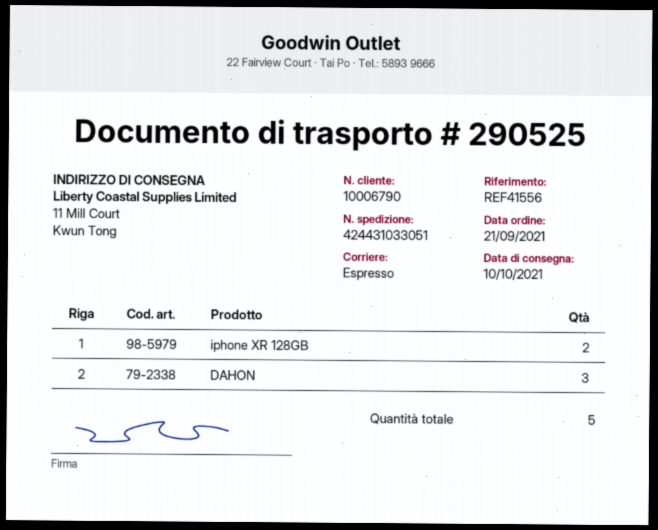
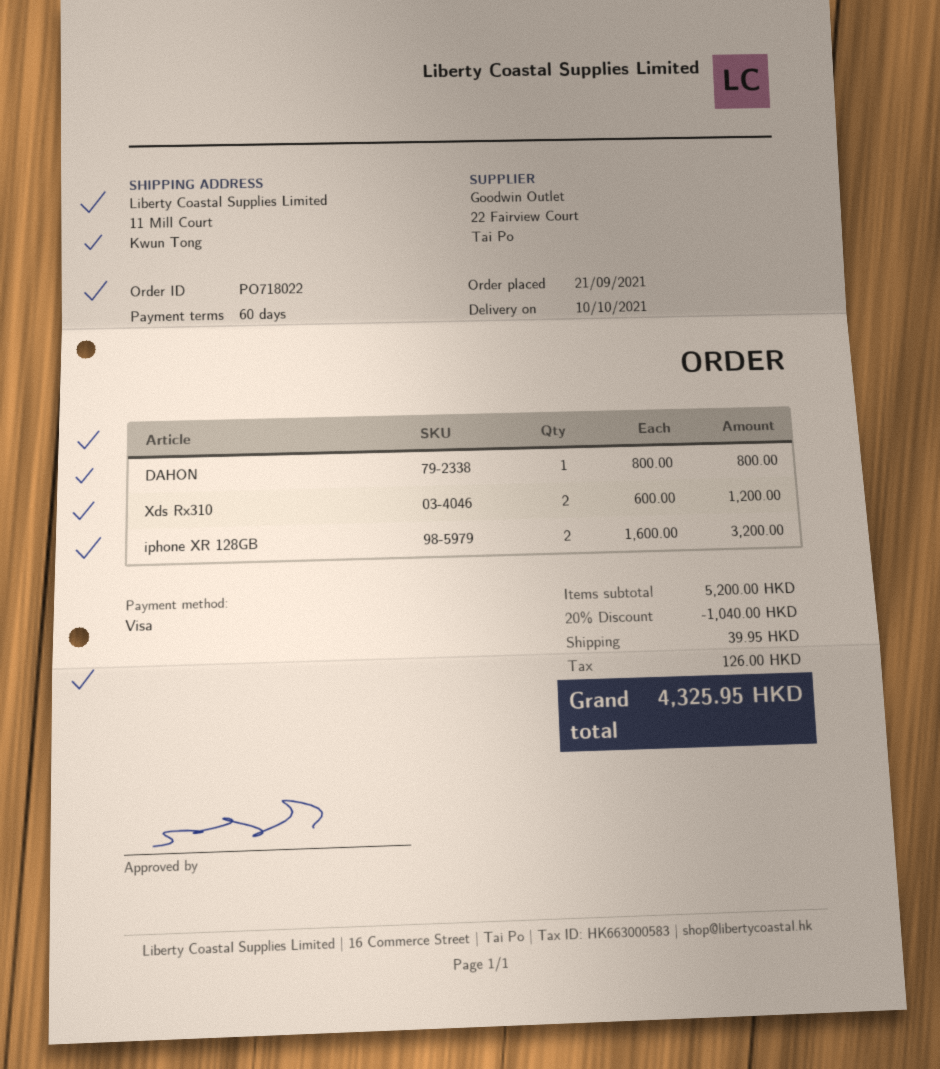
DAHON: 3 -> 1
Xds Rx310: none -> 2

